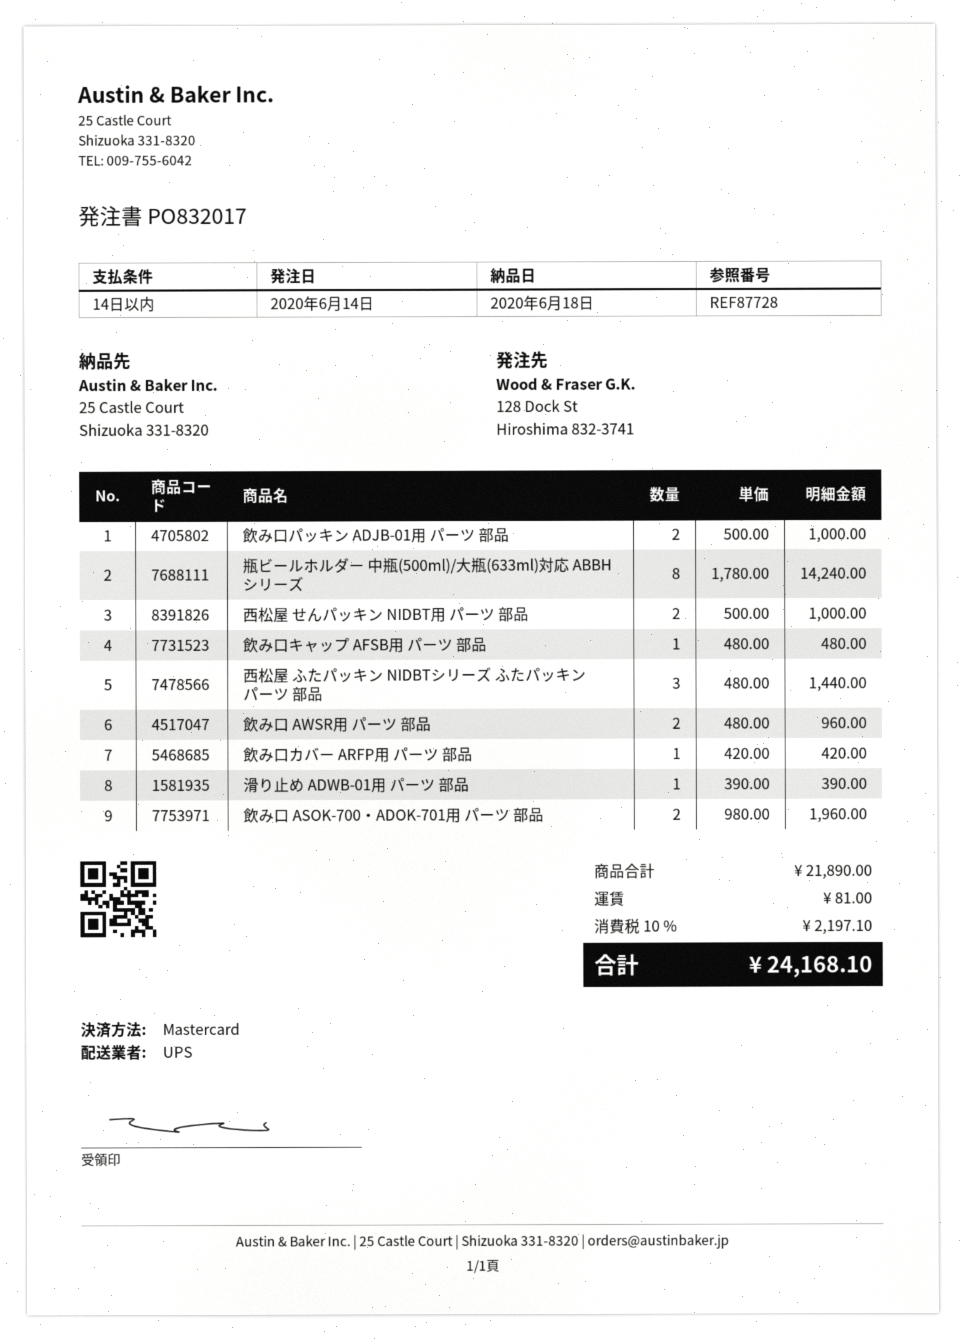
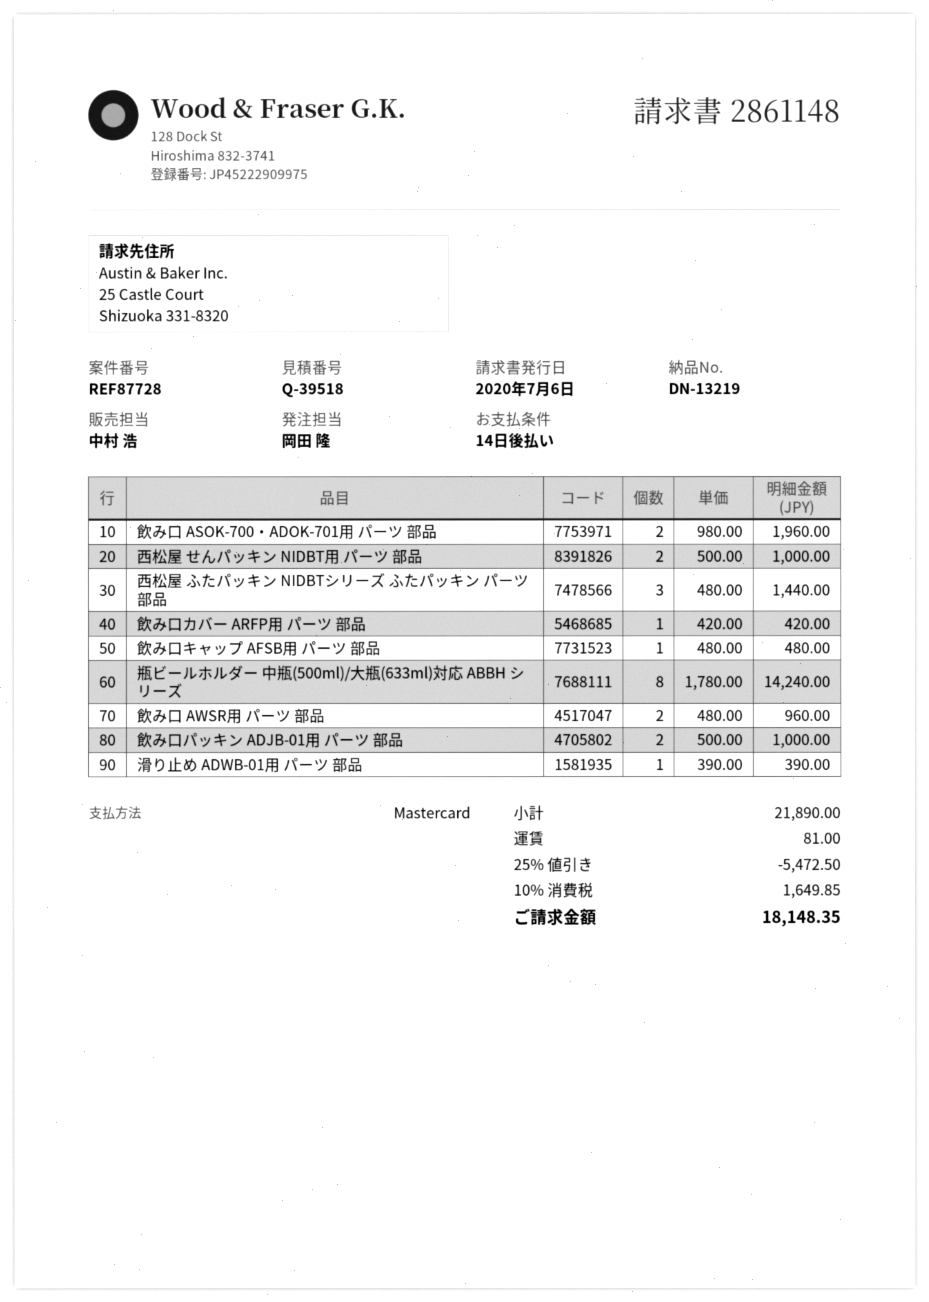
discount: none -> 25% = 5472.50
tax: 10% = 2197.10 -> 10% = 1649.85
total: 24168.10 -> 18148.35

